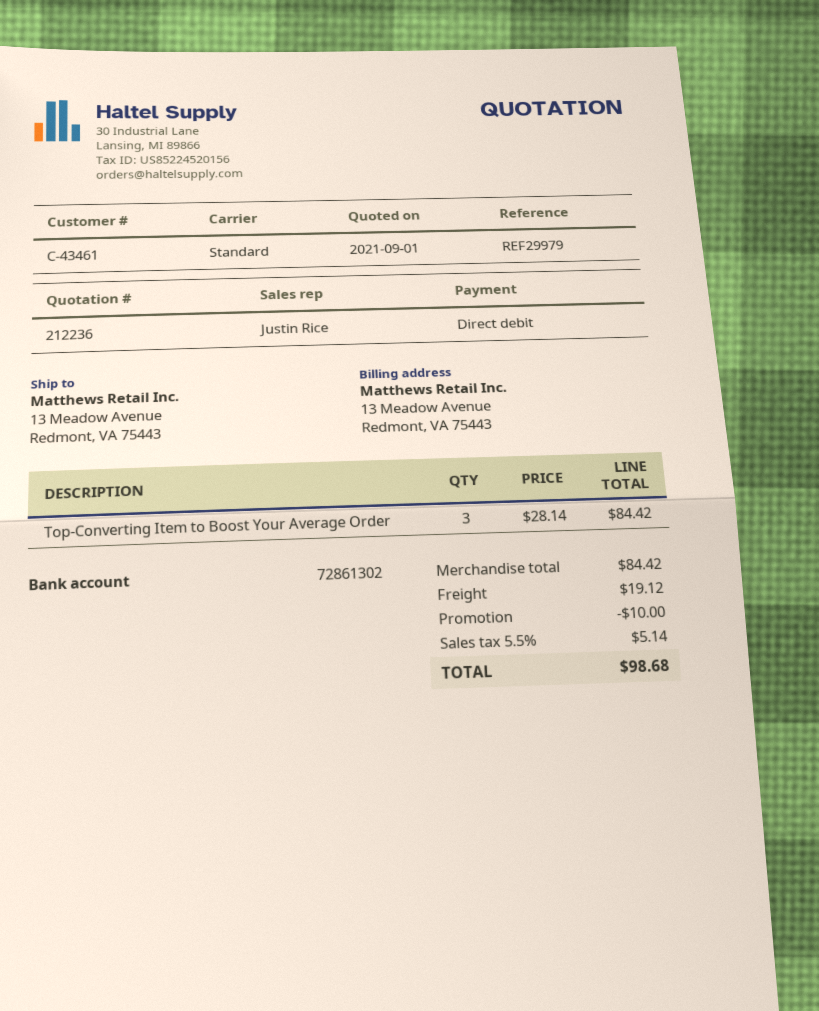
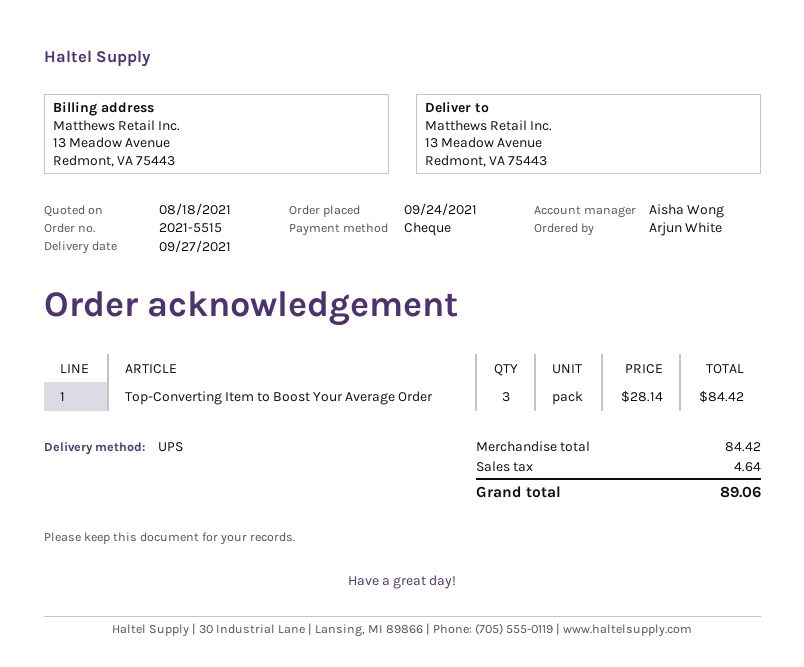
quote date: 2021-09-01 -> 2021-08-18
sales rep: Justin Rice -> Aisha Wong
payment method: direct debit -> cheque
shipping method: standard -> UPS
discount: 10.00 -> none
shipping: 19.12 -> none
tax: 5.14 -> 4.64
total: 98.68 -> 89.06

